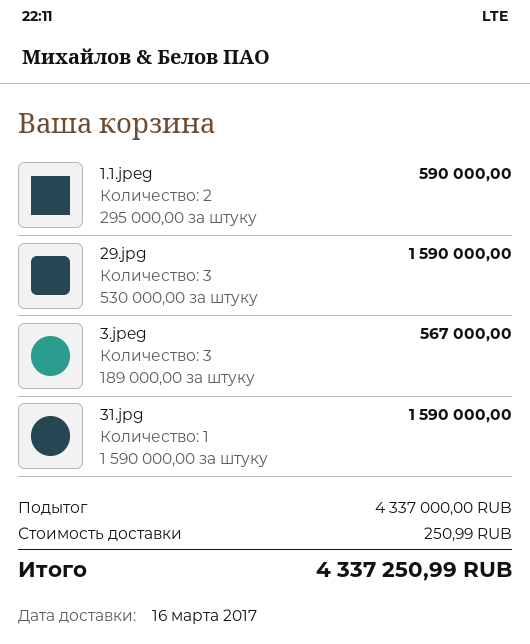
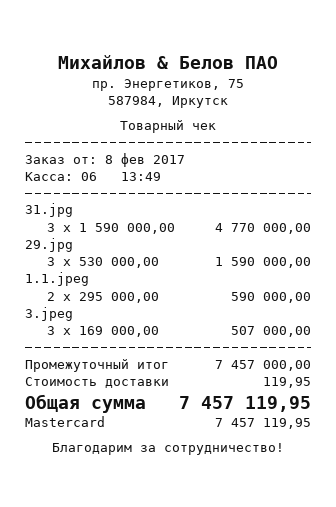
3.jpeg: 3 x 189000.00 = 567000.00 -> 3 x 169000.00 = 507000.00
31.jpg: 1 x 1590000.00 = 1590000.00 -> 3 x 1590000.00 = 4770000.00
subtotal: 4337000.00 -> 7457000.00
shipping: 250.99 -> 119.95
total: 4337250.99 -> 7457119.95

